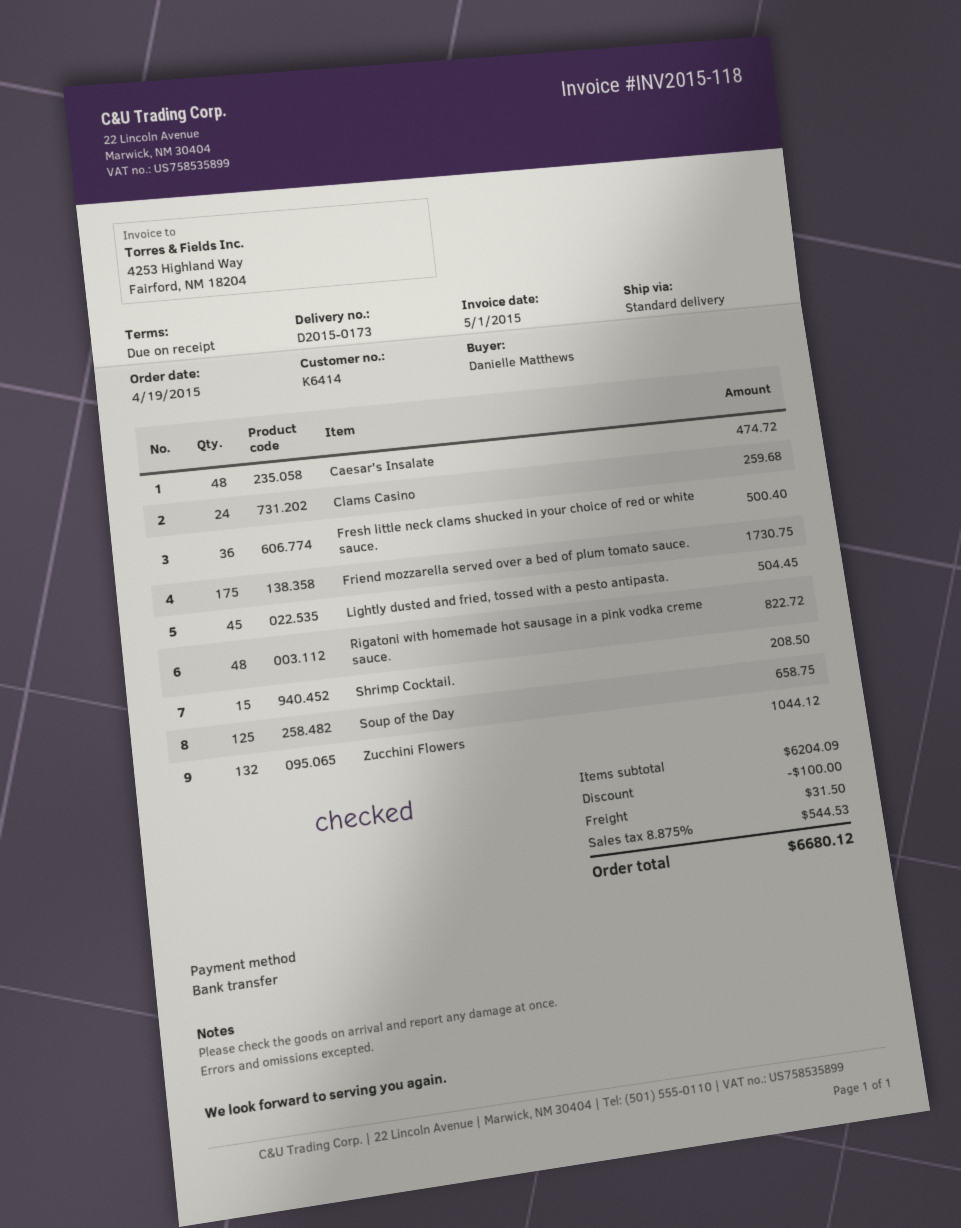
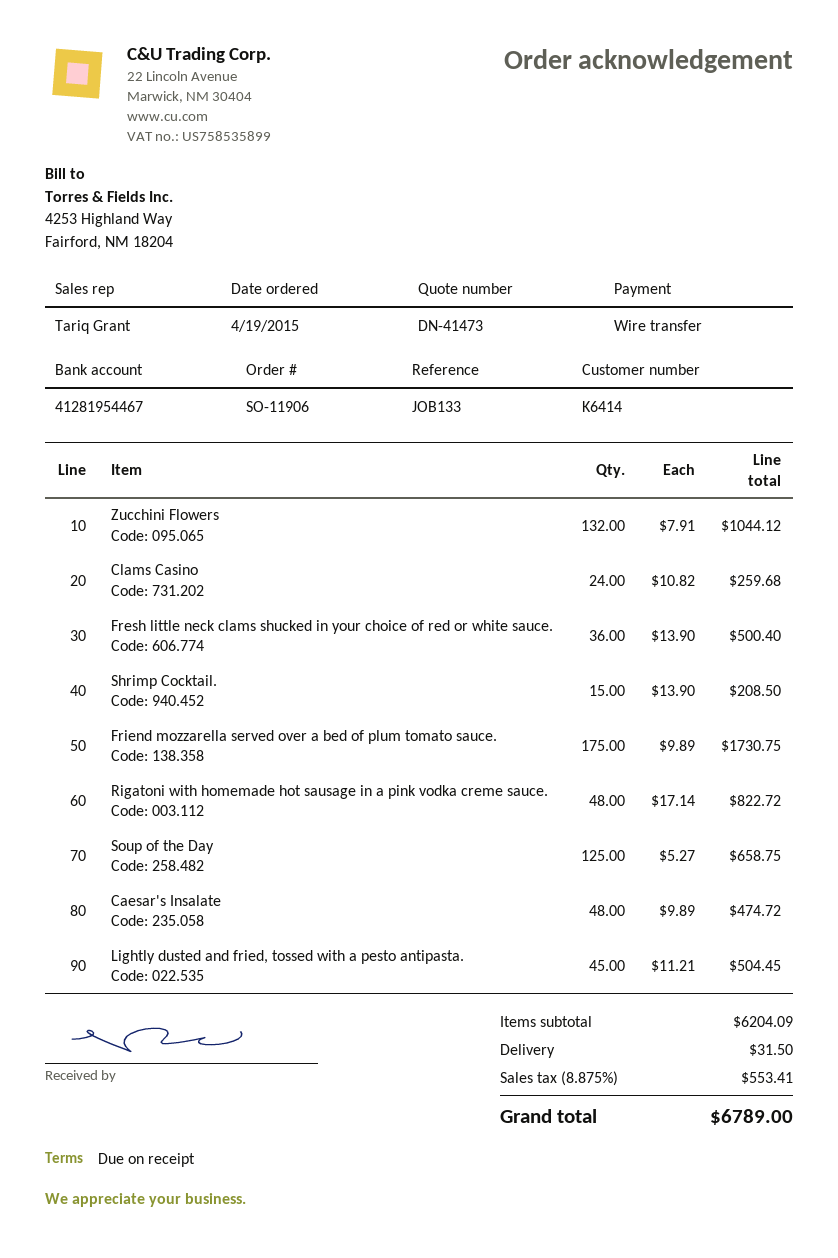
discount: 100.00 -> none
tax: 8.875% = 544.53 -> 8.875% = 553.41
total: 6680.12 -> 6789.00

